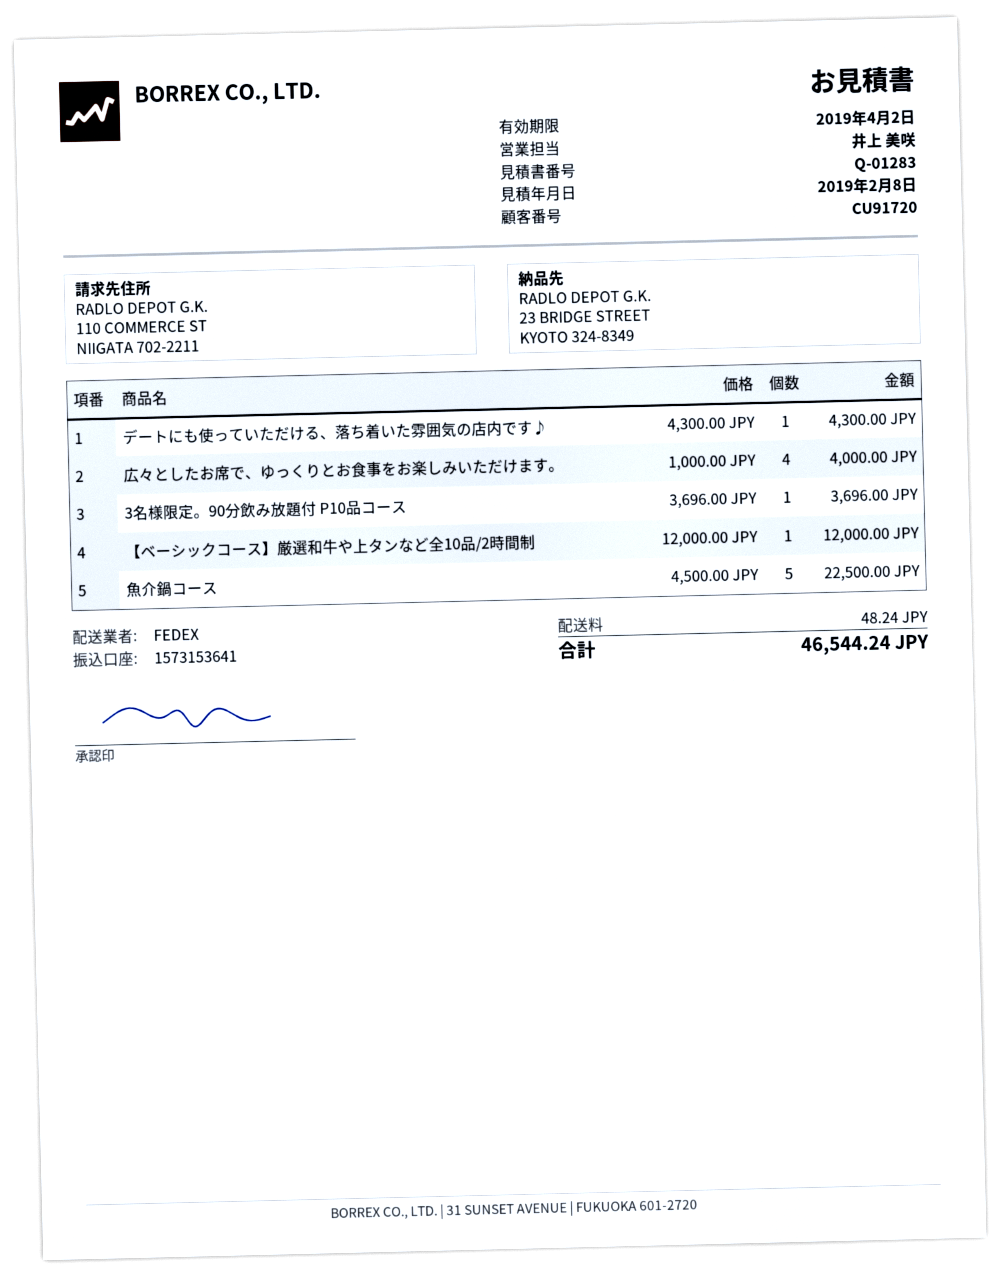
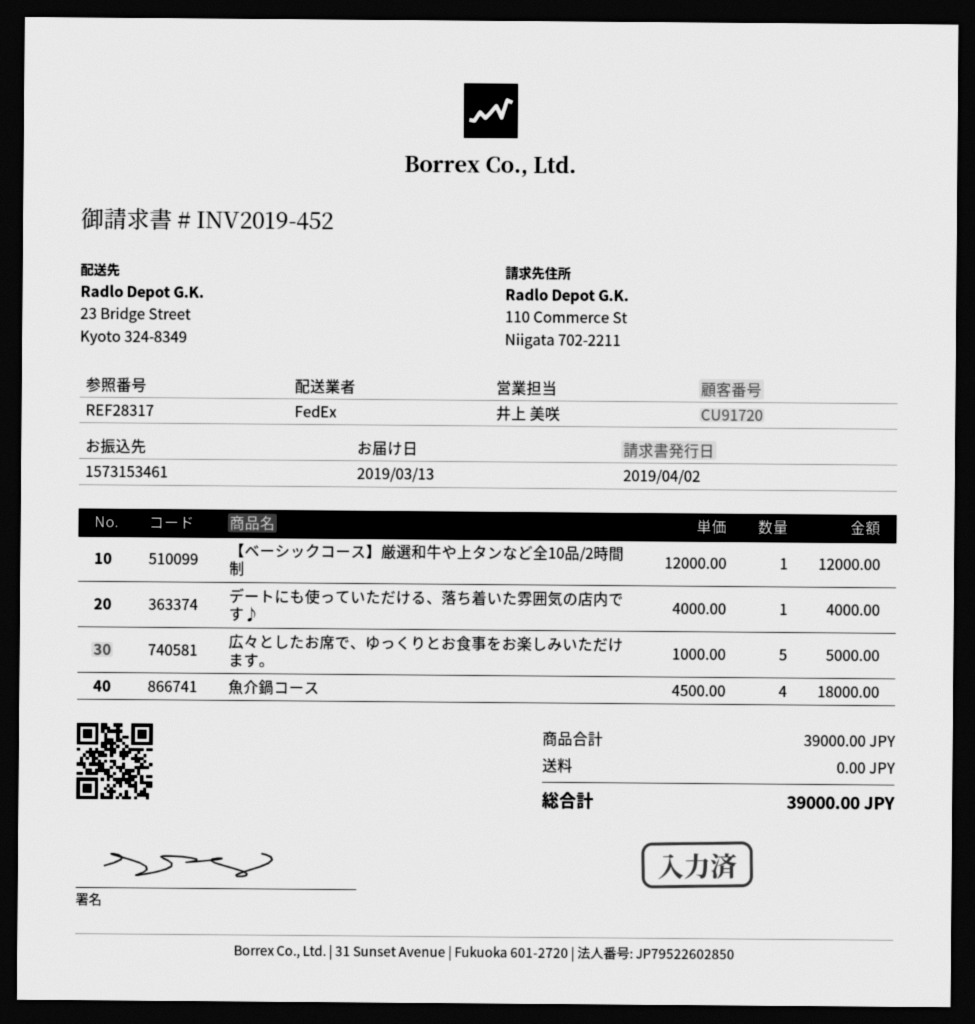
bank account: 1573153641 -> 1573153461
デートにも使っていただける、落ち着いた雰囲気の店内です♪: 1 x 4300.00 = 4300.00 -> 1 x 4000.00 = 4000.00
広々としたお席で、ゆっくりとお食事をお楽しみいただけます。: 4 x 1000.00 = 4000.00 -> 5 x 1000.00 = 5000.00
3名様限定。90分飲み放題付 P10品コース: 1 x 3696.00 = 3696.00 -> none
魚介鍋コース: 5 x 4500.00 = 22500.00 -> 4 x 4500.00 = 18000.00
shipping: 48.24 -> 0.00
total: 46544.24 -> 39000.00

